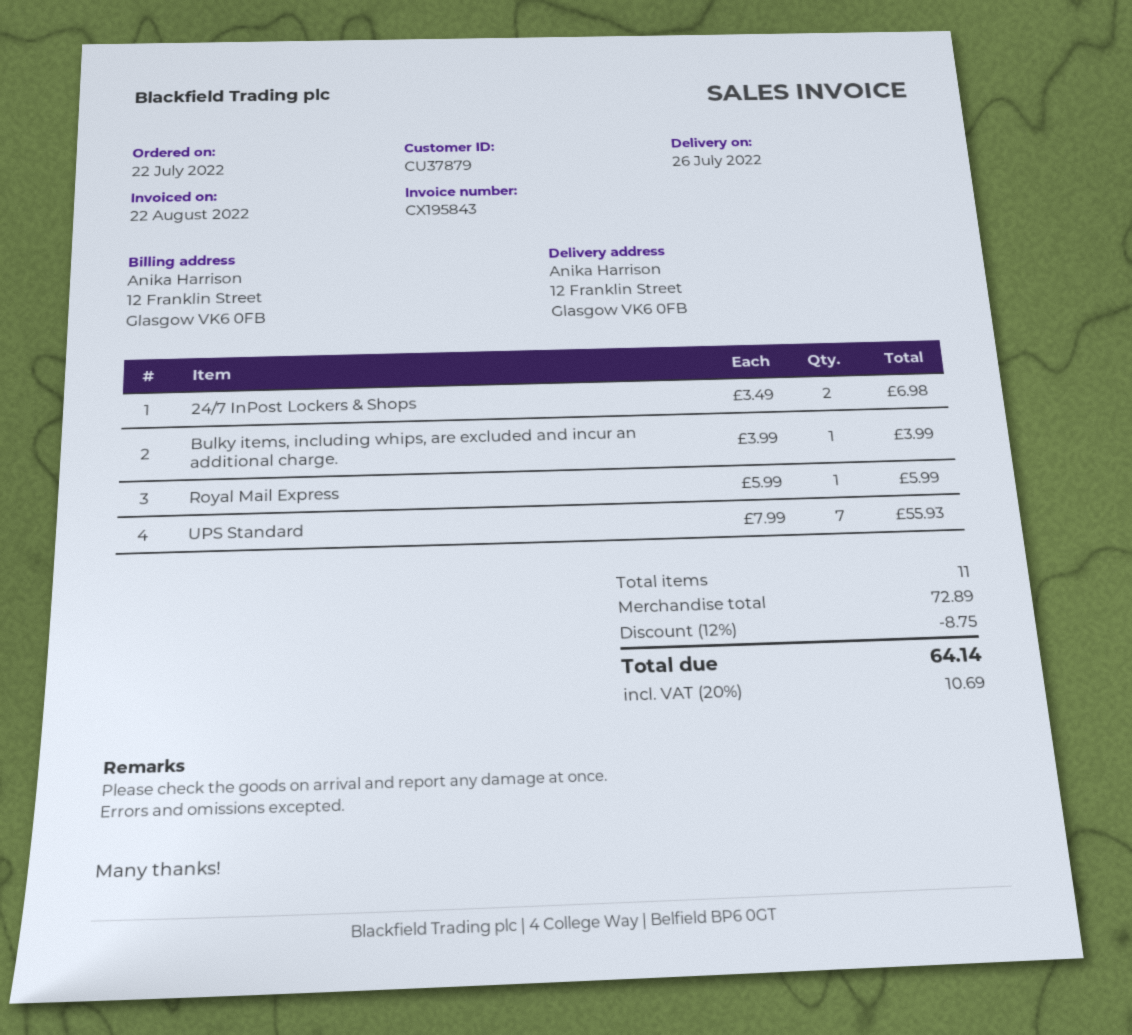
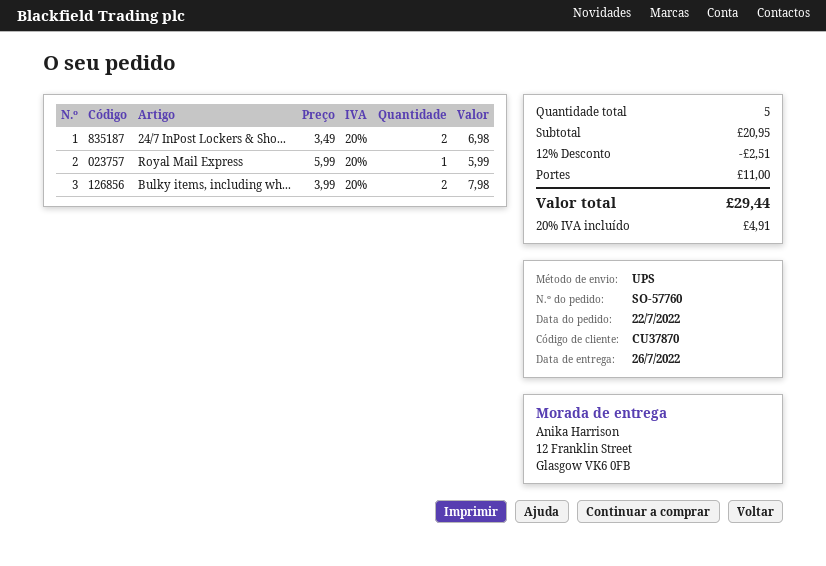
customer number: CU37879 -> CU37870
Bulky items, including whips, are excluded and incur an additional charge.: 1 x 3.99 = 3.99 -> 2 x 3.99 = 7.98
UPS Standard: 7 x 7.99 = 55.93 -> none
total quantity: 11 -> 5
subtotal: 72.89 -> 20.95
discount: 12% = 8.75 -> 12% = 2.51
shipping: none -> 11.00
tax: 20% = 10.69 -> 20% = 4.91
total: 64.14 -> 29.44

